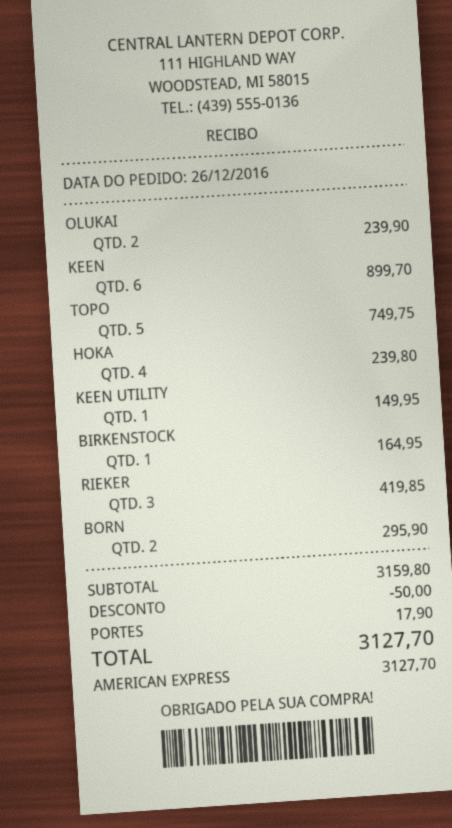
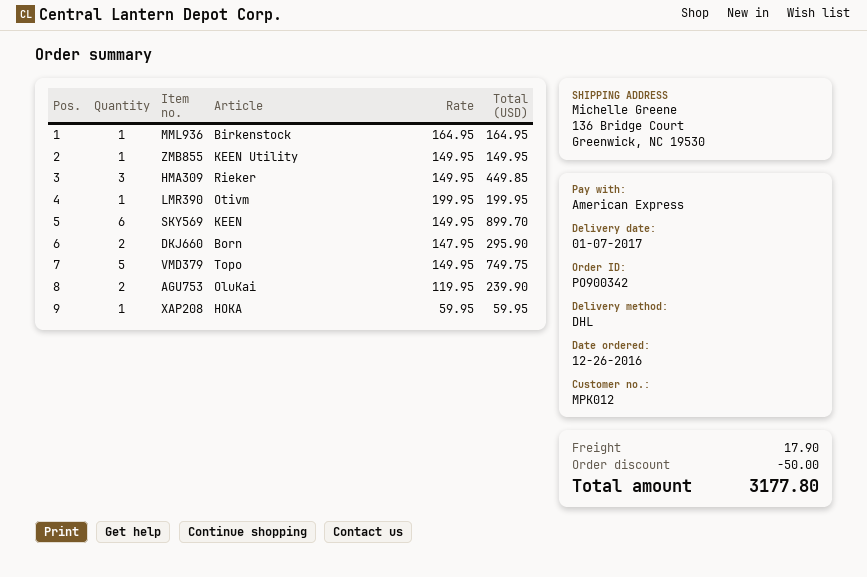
HOKA: 4 for 239.80 -> 1 for 59.95
RIEKER: 3 for 419.85 -> 3 for 449.85
Otivm: none -> 1 for 199.95
total: 3127.70 -> 3177.80

